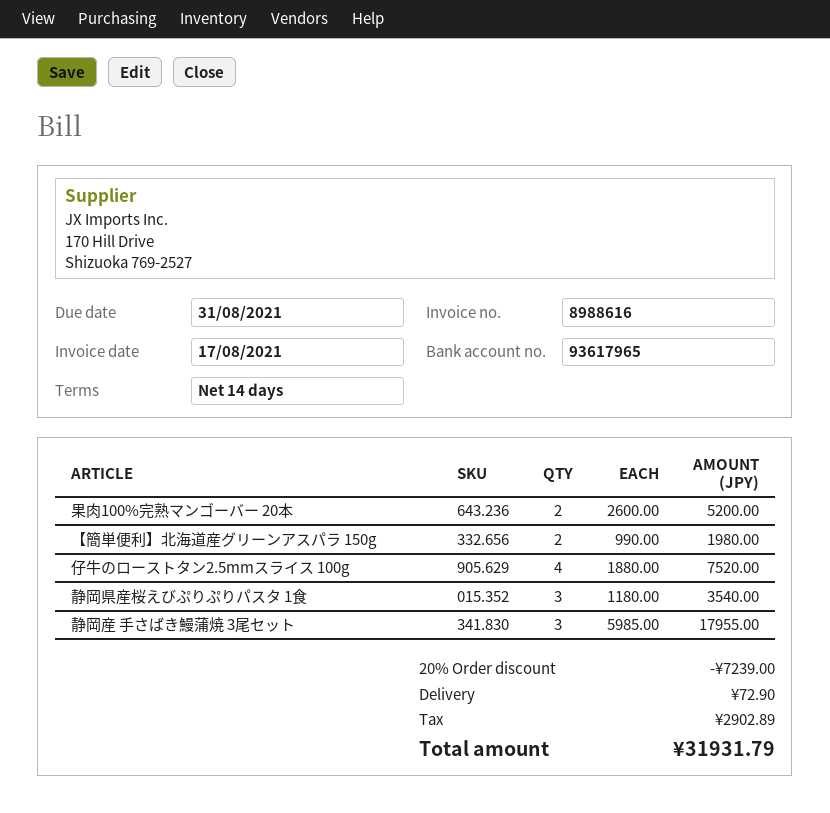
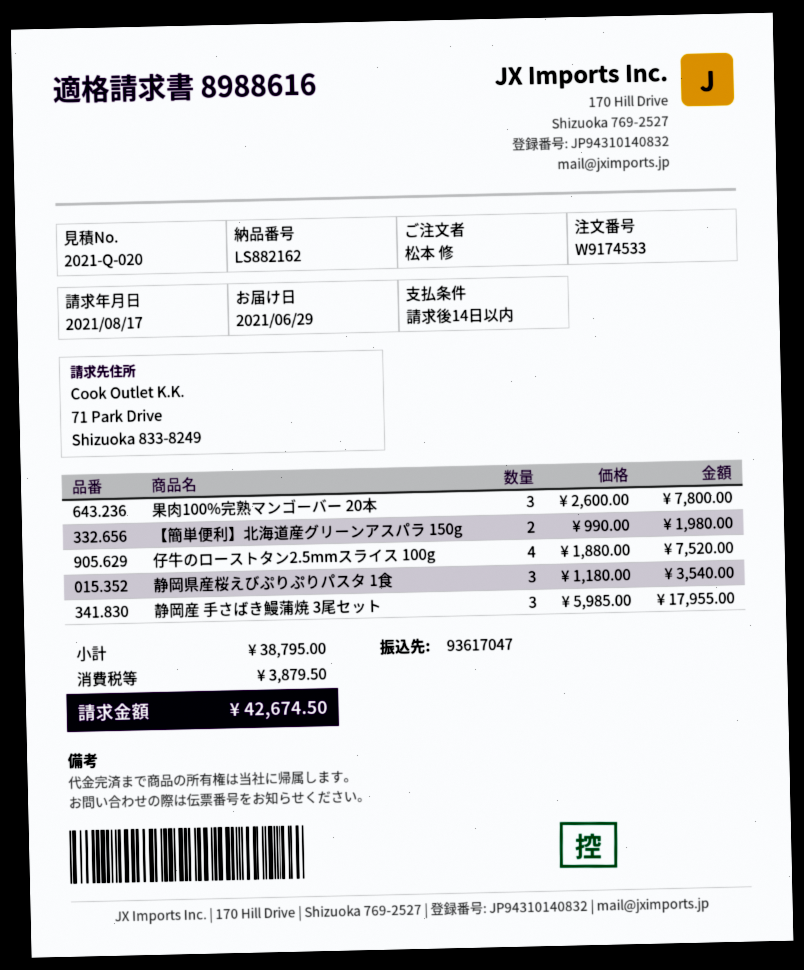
bank account: 93617965 -> 93617047
果肉100%完熟マンゴーバー 20本: 2 x 2600.00 = 5200.00 -> 3 x 2600.00 = 7800.00
discount: 20% = 7239.00 -> none
shipping: 72.90 -> none
tax: 2902.89 -> 3879.50
total: 31931.79 -> 42674.50

